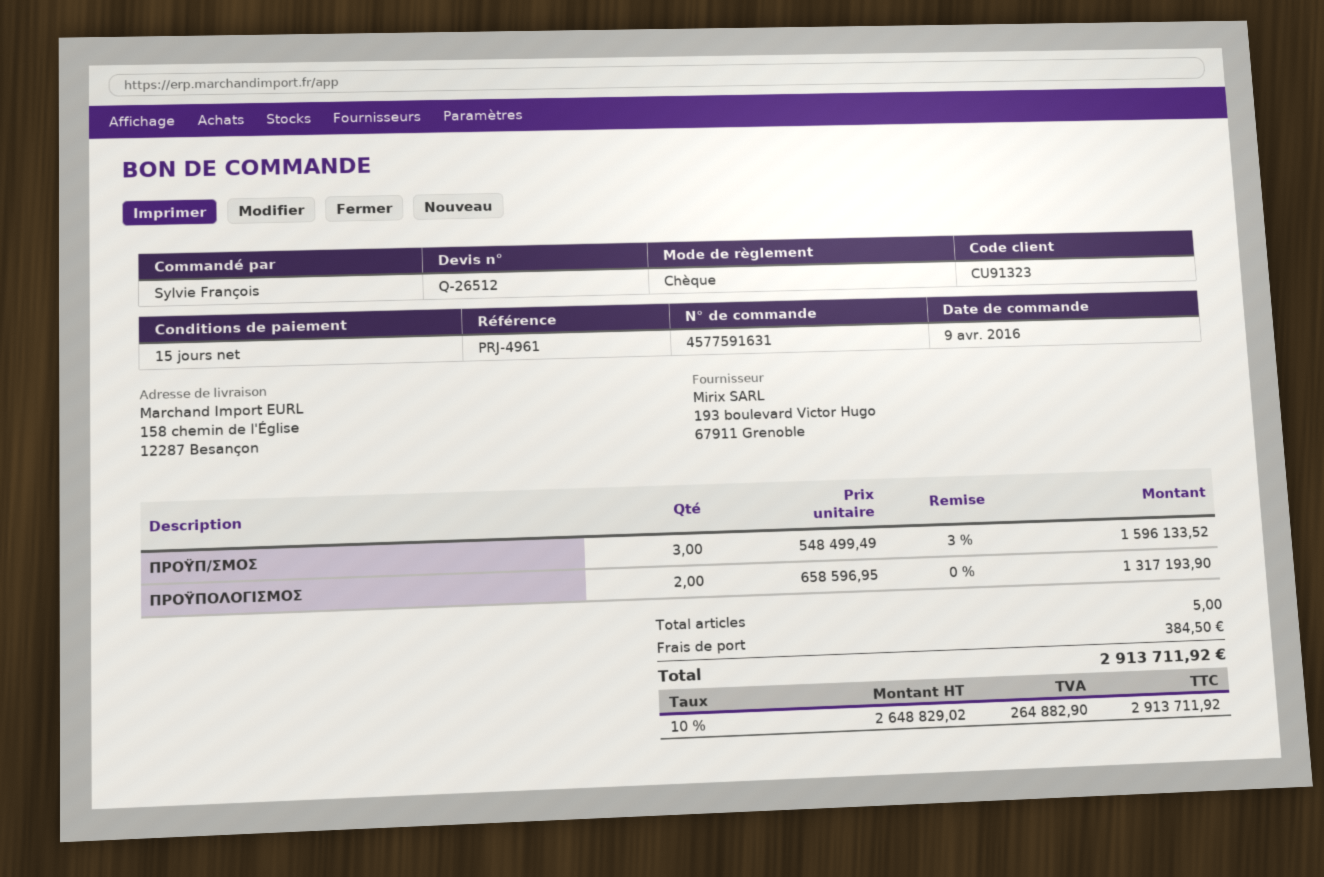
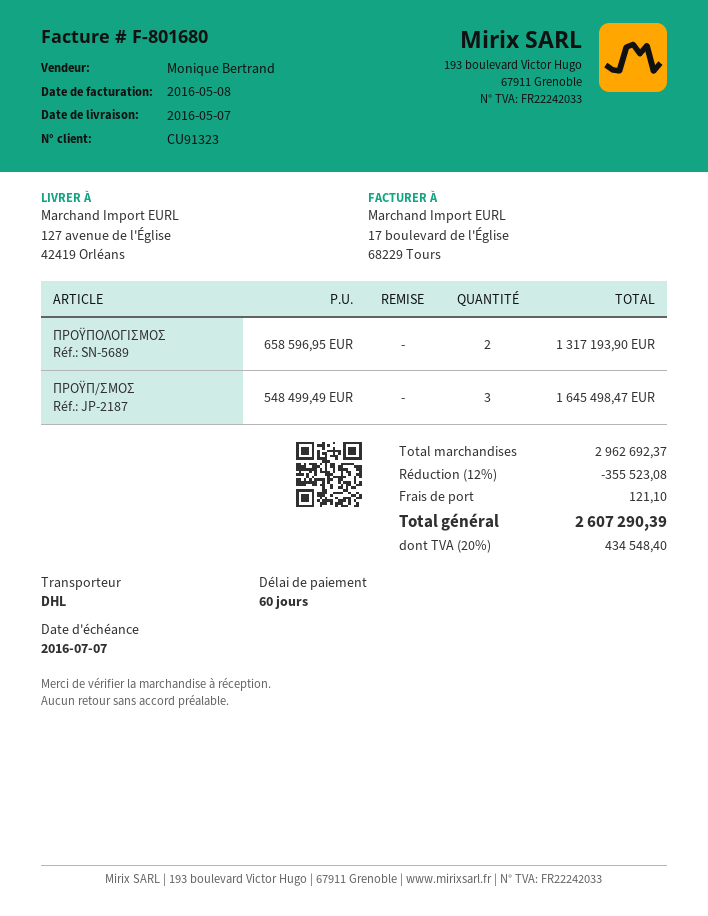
payment terms: 15 days -> 60 days
ship to: 158 chemin de l'Église, 12287 Besançon -> 127 avenue de l'Église, 42419 Orléans
ΠΡΟΫΠ/ΣΜΟΣ: 3 x 548499.49 - 3% = 1596133.52 -> 3 x 548499.49 = 1645498.47
discount: none -> 12% = 355523.08
shipping: 384.50 -> 121.10
tax: 10% = 264882.90 -> 20% = 434548.40
total: 2913711.92 -> 2607290.39

